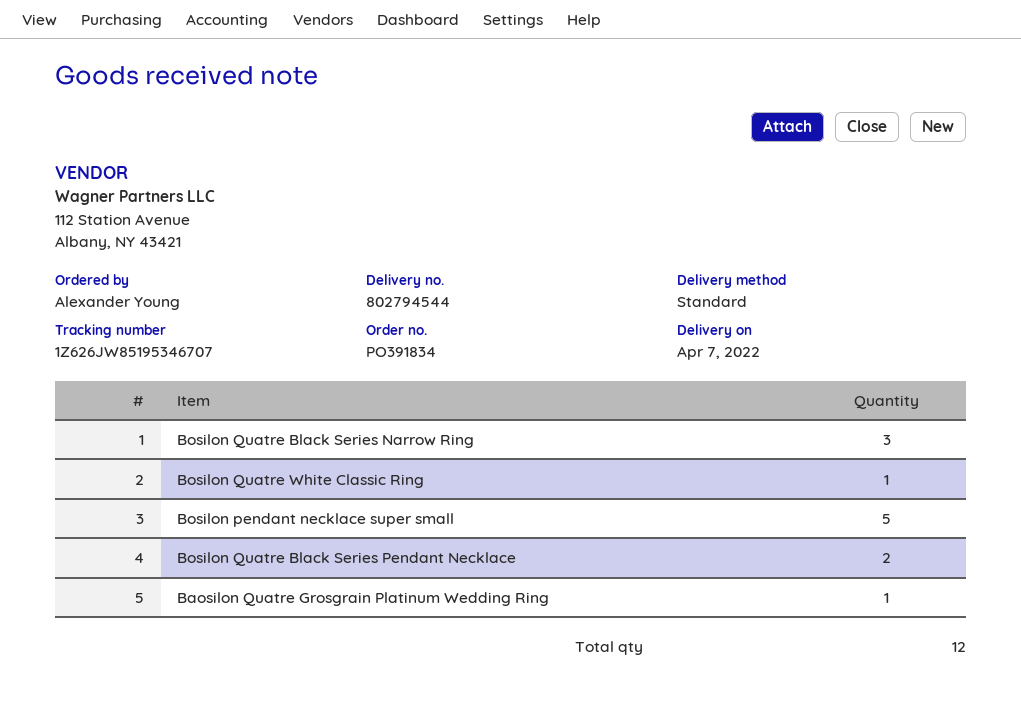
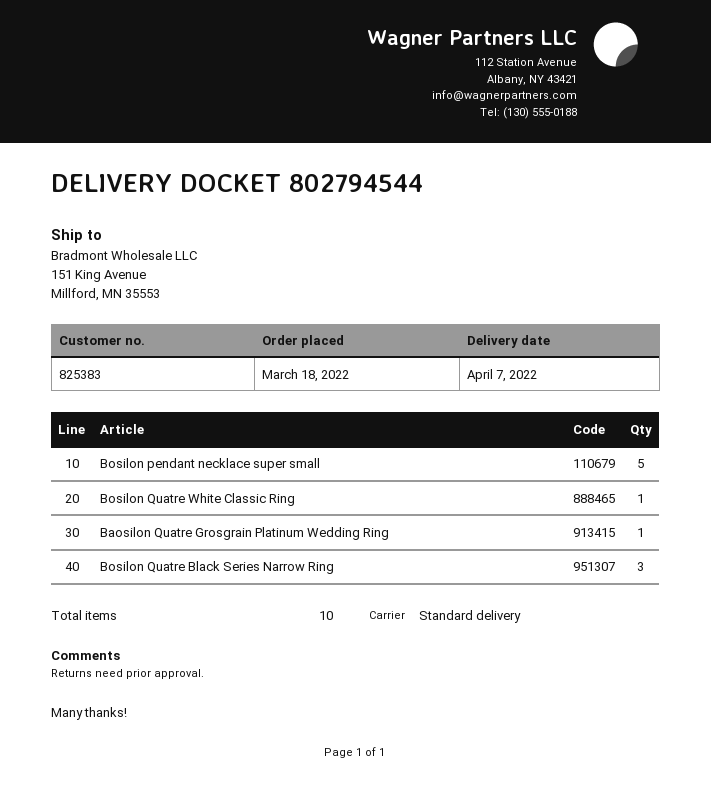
Bosilon Quatre Black Series Pendant Necklace: 2 -> none
total quantity: 12 -> 10

